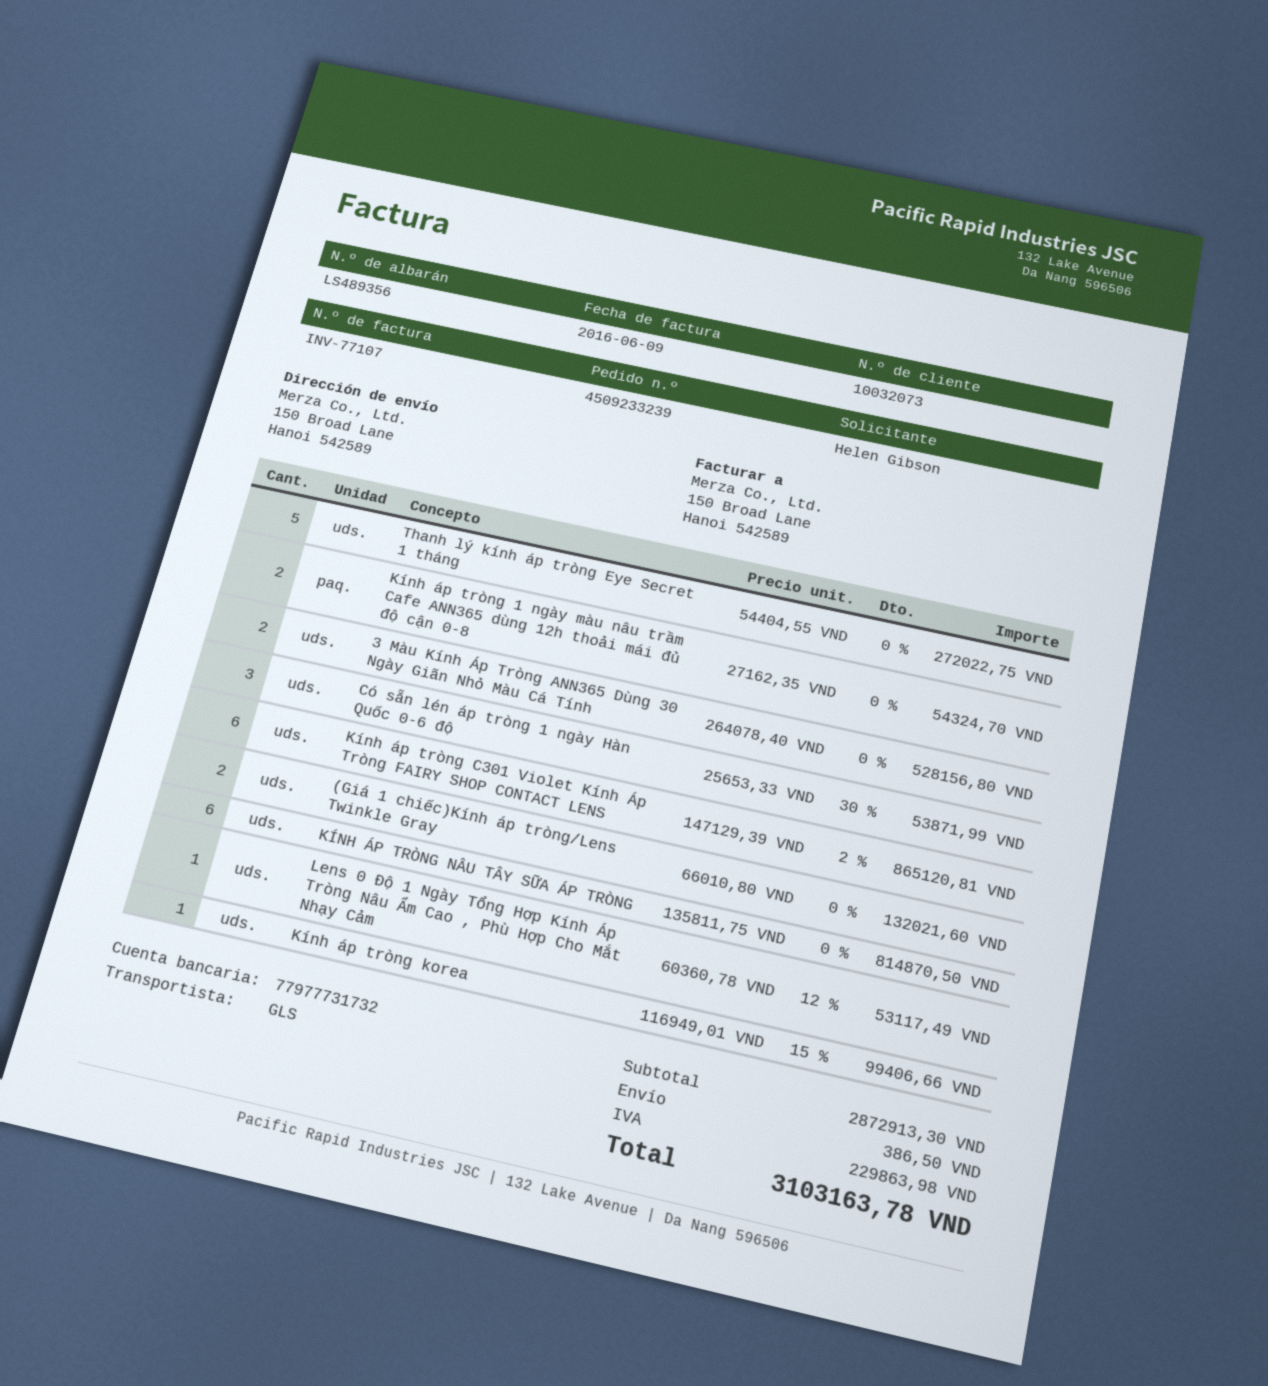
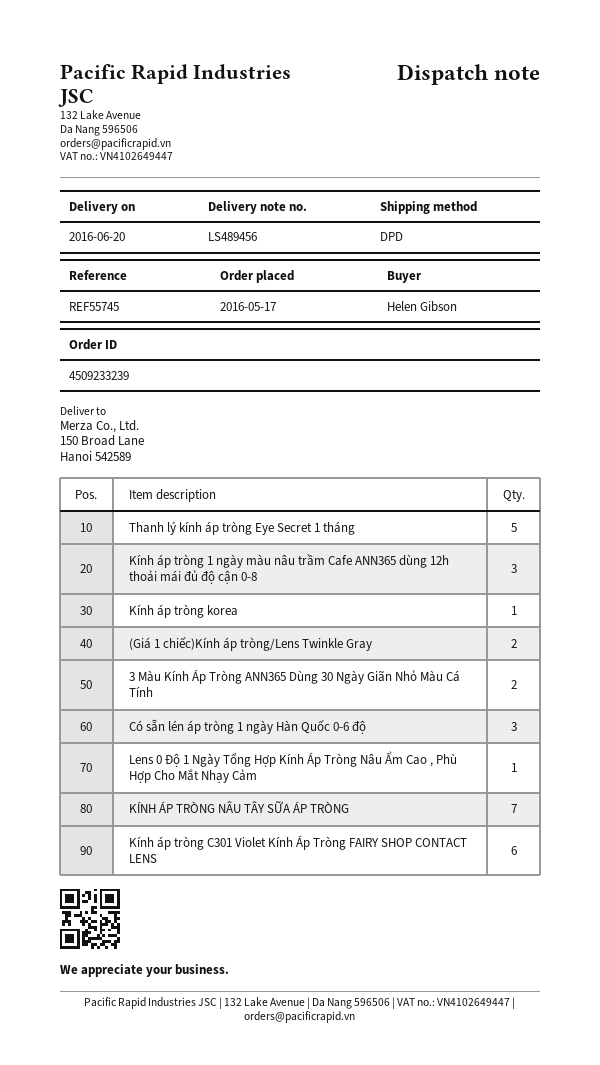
delivery note number: LS489356 -> LS489456
shipping method: GLS -> DPD
Kính áp tròng 1 ngày màu nâu trầm Cafe ANN365 dùng 12h thoải mái đủ độ cận 0-8: 2 -> 3
KÍNH ÁP TRÒNG NÂU TÂY SỮA ÁP TRÒNG: 6 -> 7

